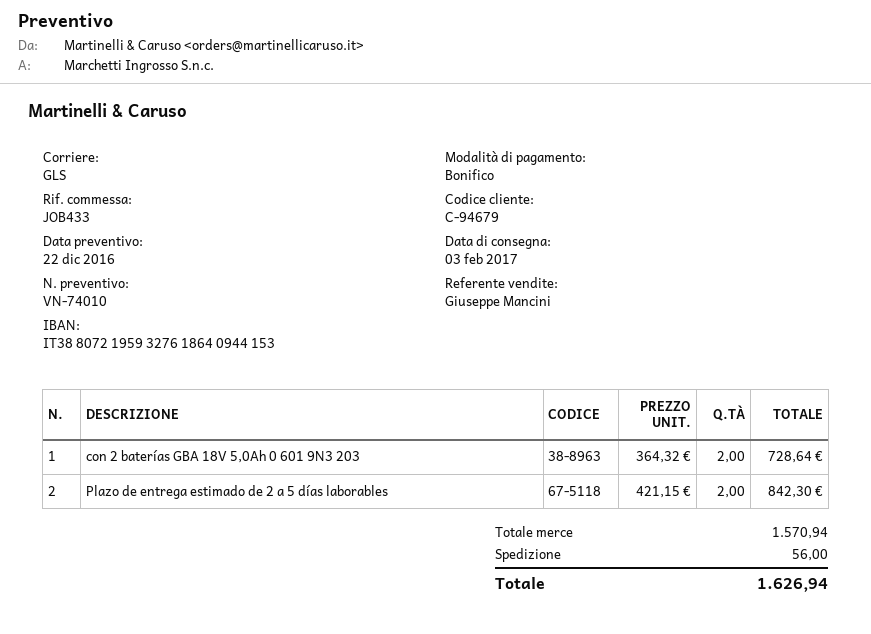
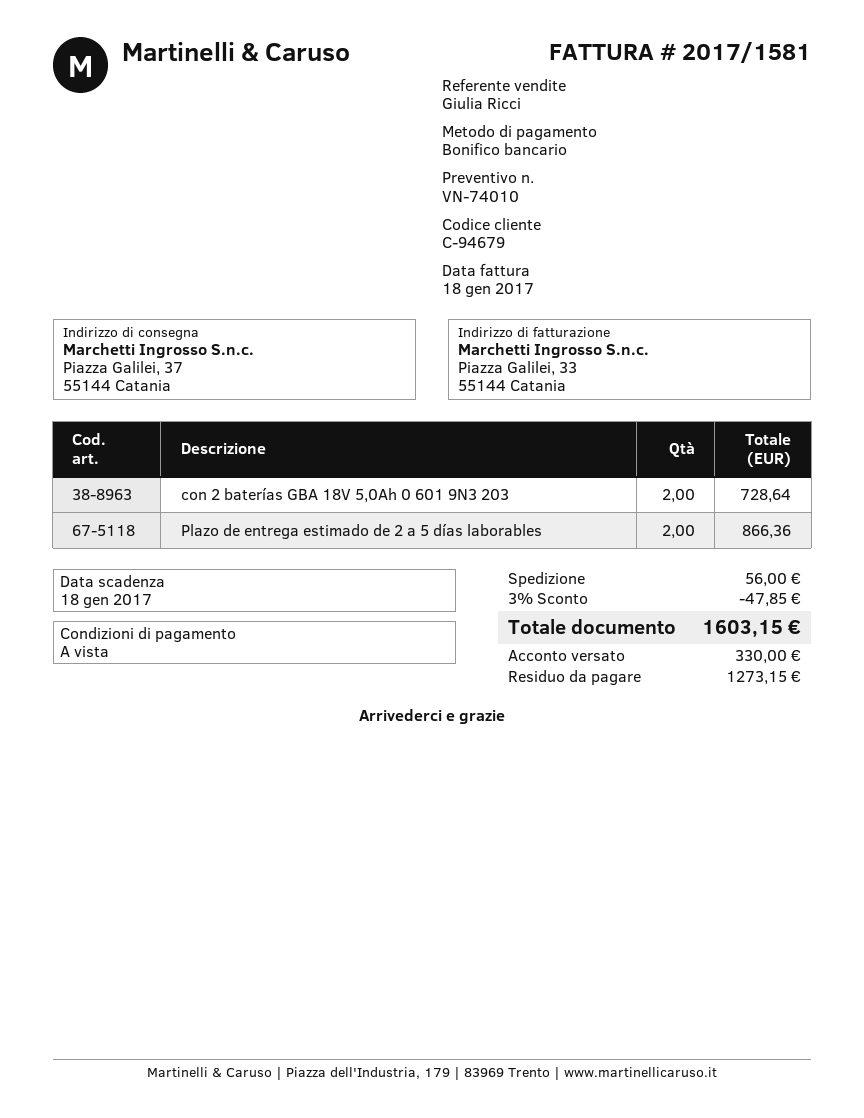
sales rep: Giuseppe Mancini -> Giulia Ricci
Plazo de entrega estimado de 2 a 5 días laborables: 2 for 842.30 -> 2 for 866.36
discount: none -> 3% = 47.85
total: 1626.94 -> 1603.15

